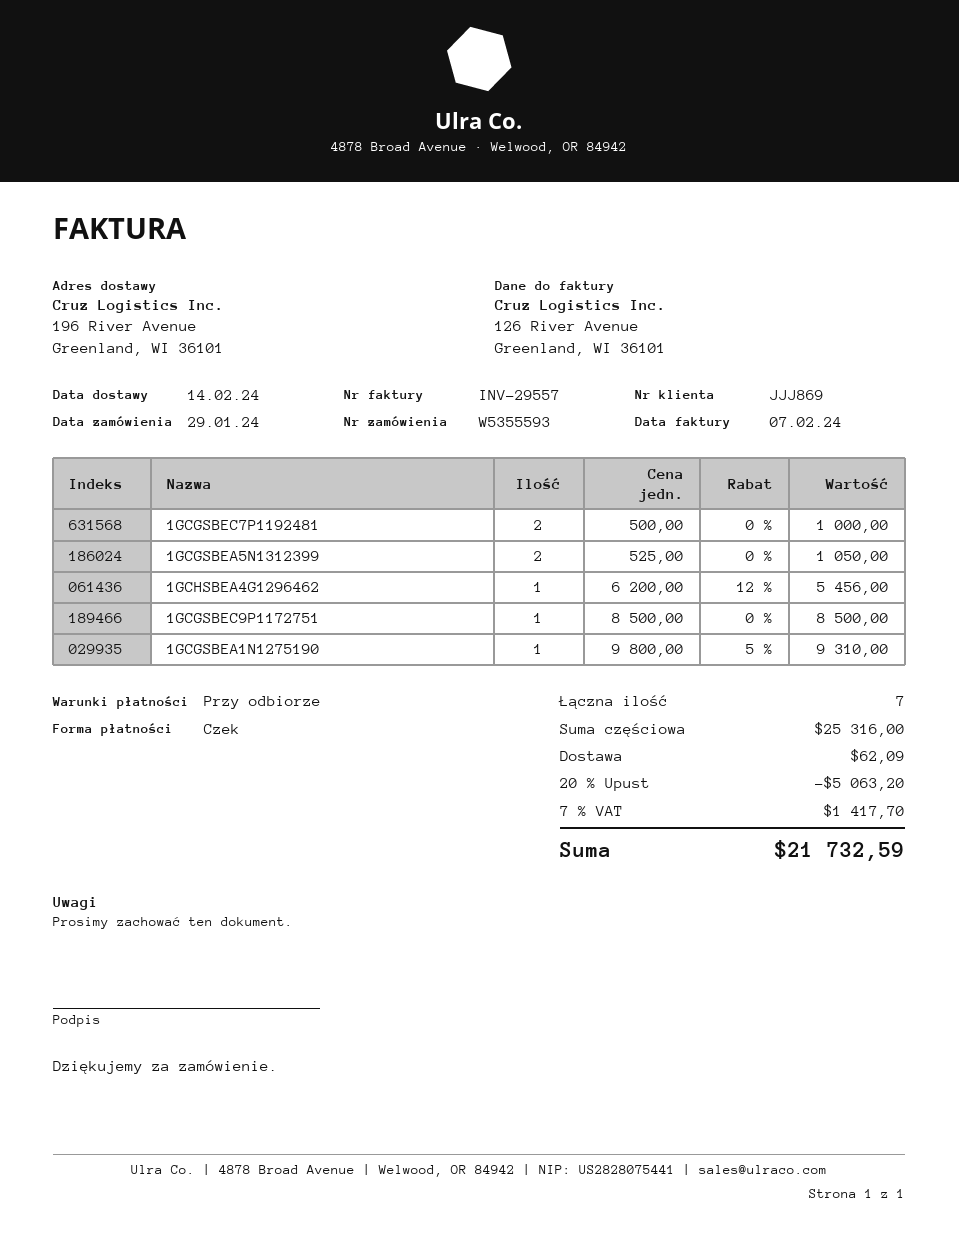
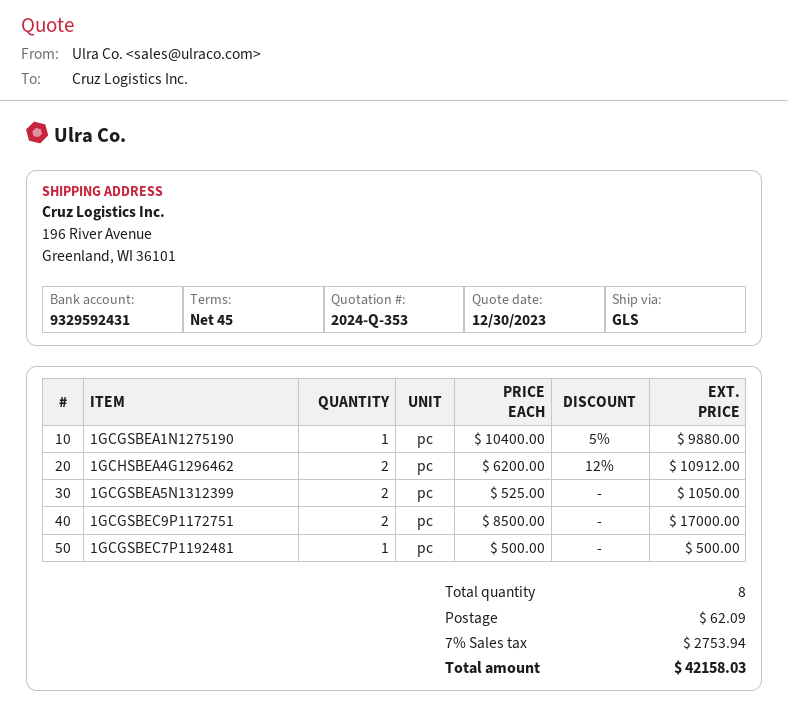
payment terms: on receipt -> 45 days
1GCGSBEC7P1192481: 2 x 500.00 = 1000.00 -> 1 x 500.00 = 500.00
1GCHSBEA4G1296462: 1 x 6200.00 - 12% = 5456.00 -> 2 x 6200.00 - 12% = 10912.00
1GCGSBEC9P1172751: 1 x 8500.00 = 8500.00 -> 2 x 8500.00 = 17000.00
1GCGSBEA1N1275190: 1 x 9800.00 - 5% = 9310.00 -> 1 x 10400.00 - 5% = 9880.00
total quantity: 7 -> 8
discount: 20% = 5063.20 -> none
tax: 7% = 1417.70 -> 7% = 2753.94
total: 21732.59 -> 42158.03

